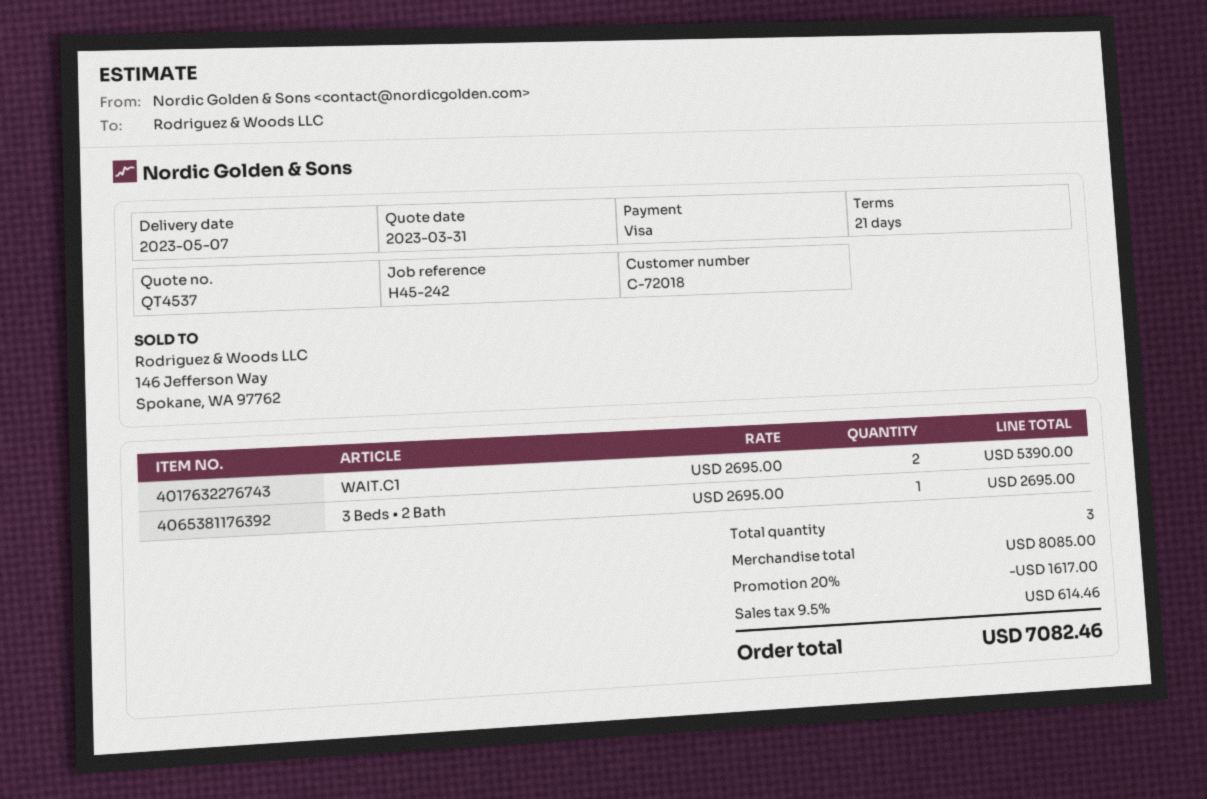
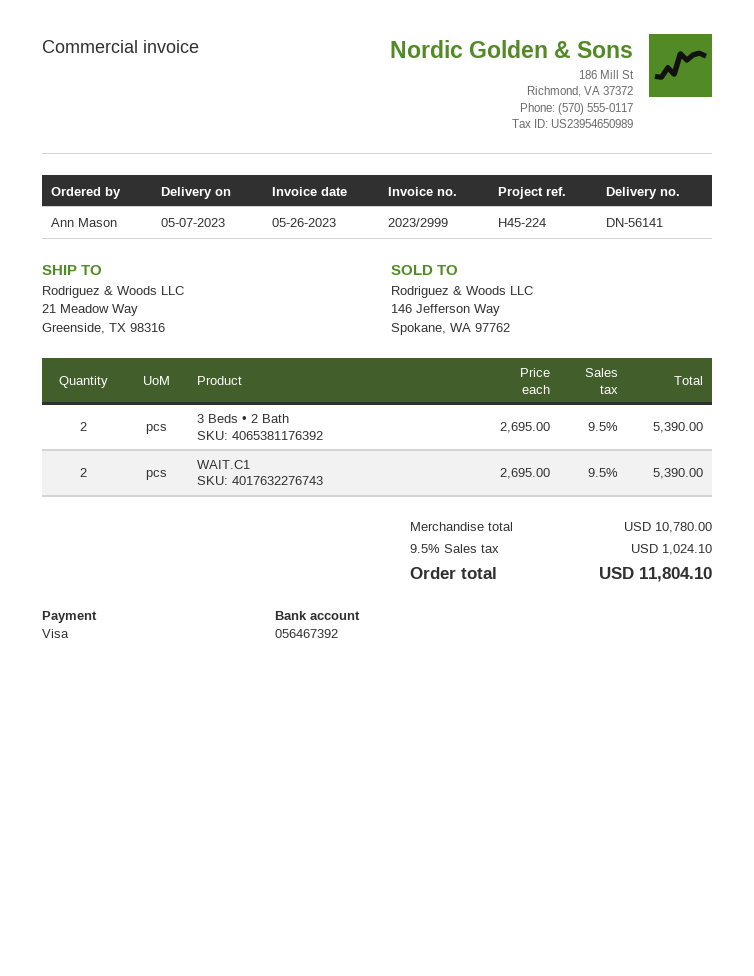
reference: H45-242 -> H45-224
3 Beds • 2 Bath: 1 x 2695.00 = 2695.00 -> 2 x 2695.00 = 5390.00
subtotal: 8085.00 -> 10780.00
discount: 20% = 1617.00 -> none
tax: 9.5% = 614.46 -> 9.5% = 1024.10
total: 7082.46 -> 11804.10

